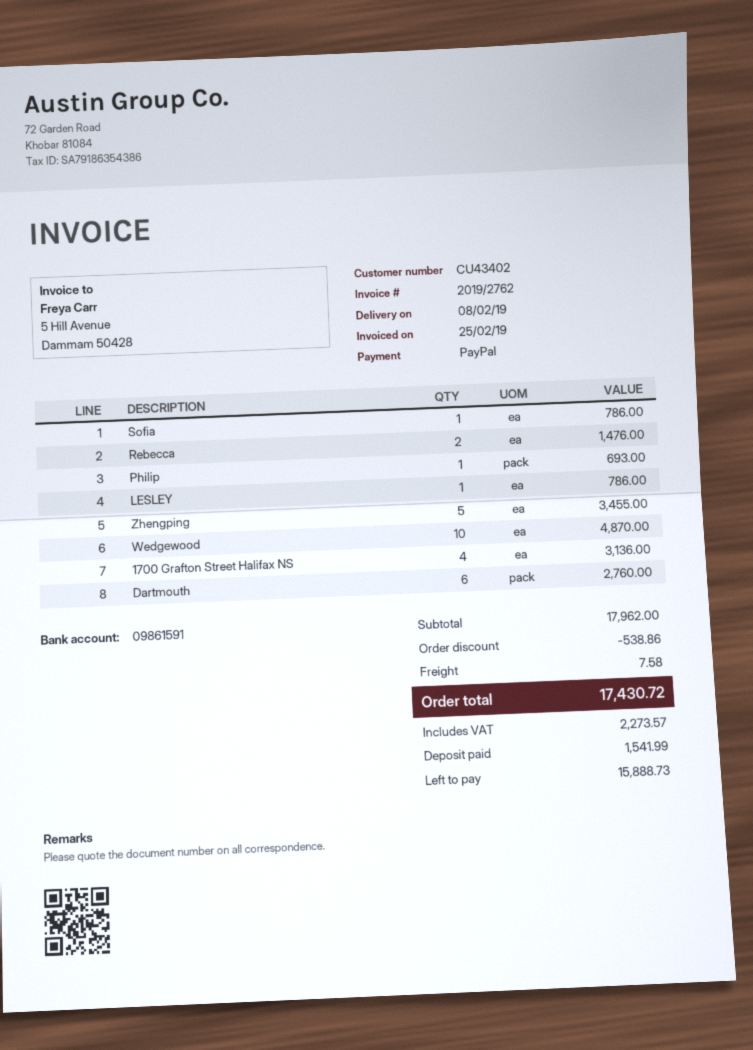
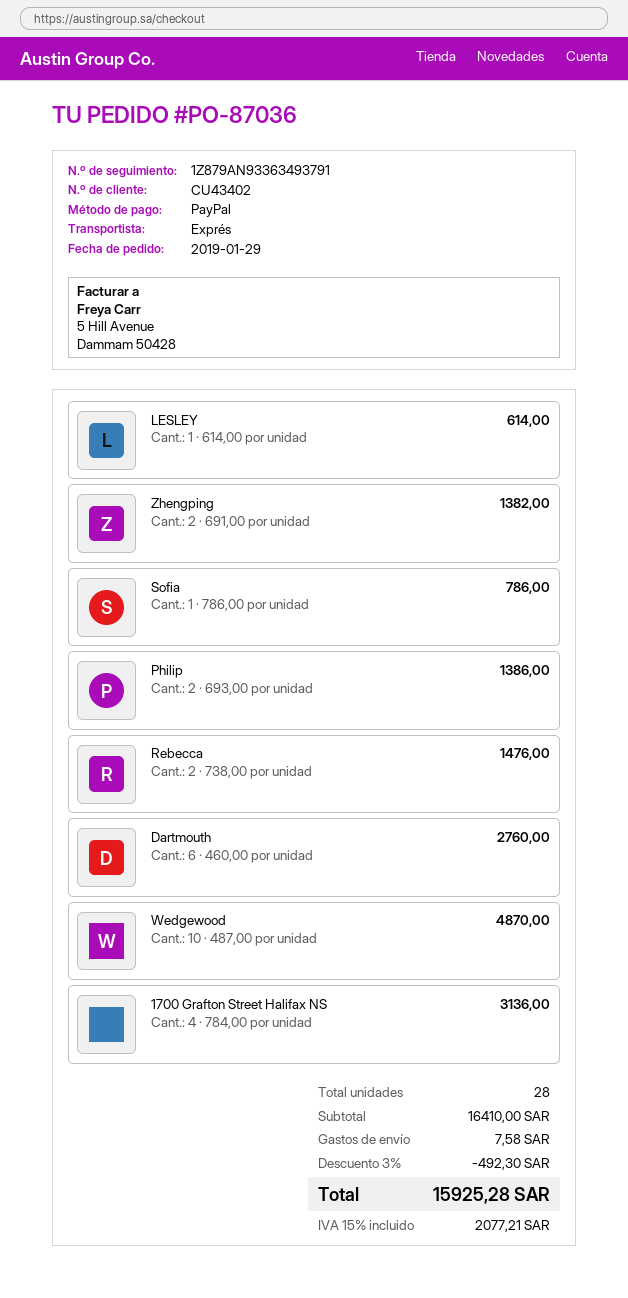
Philip: 1 for 693.00 -> 2 for 1386.00
LESLEY: 1 for 786.00 -> 1 for 614.00
Zhengping: 5 for 3455.00 -> 2 for 1382.00
subtotal: 17962.00 -> 16410.00
discount: 538.86 -> 492.30
tax: 2273.57 -> 2077.21
total: 17430.72 -> 15925.28

